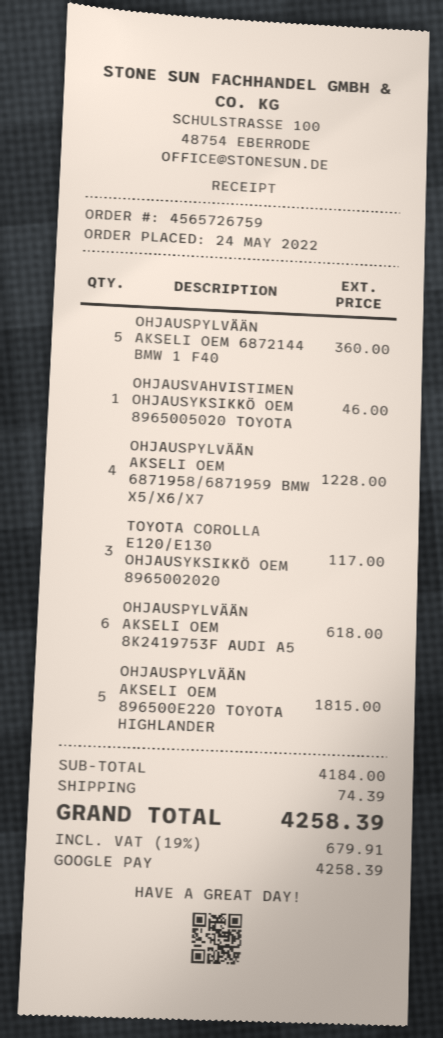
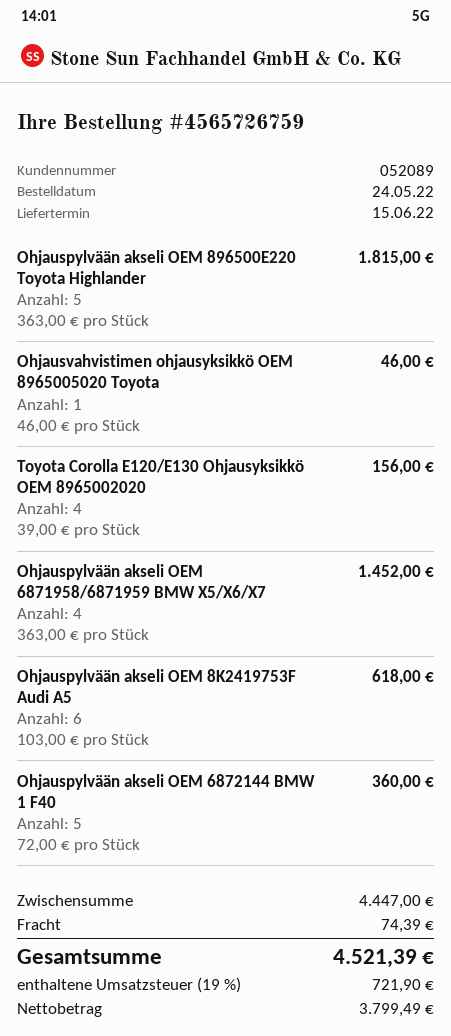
OHJAUSPYLVÄÄN AKSELI OEM 6871958/6871959 BMW X5/X6/X7: 4 for 1228.00 -> 4 for 1452.00
TOYOTA COROLLA E120/E130 OHJAUSYKSIKKÖ OEM 8965002020: 3 for 117.00 -> 4 for 156.00
subtotal: 4184.00 -> 4447.00
tax: 19% = 679.91 -> 19% = 721.90
total: 4258.39 -> 4521.39

